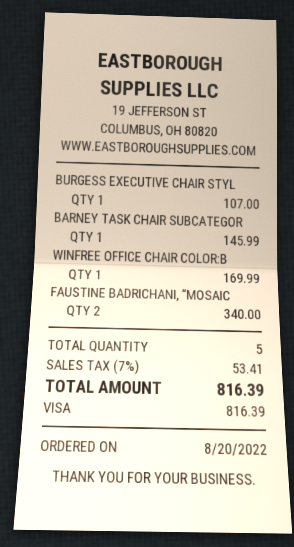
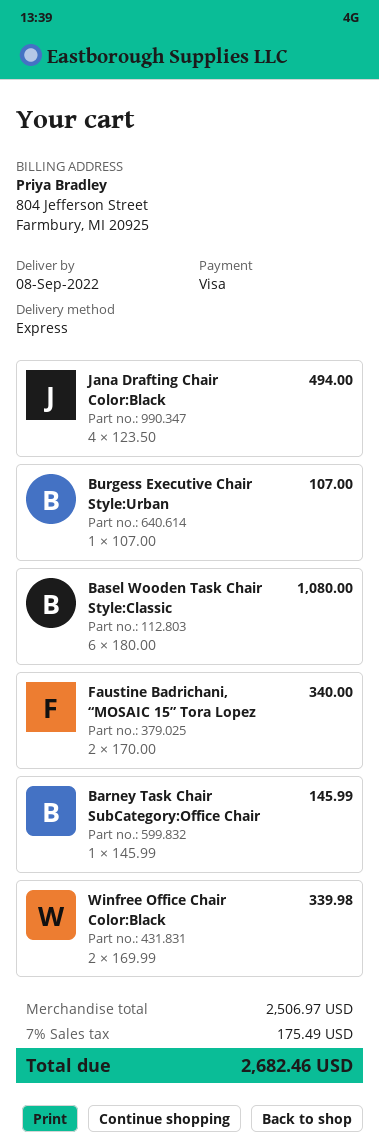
WINFREE OFFICE CHAIR COLOR:B: 1 for 169.99 -> 2 for 339.98
Jana Drafting Chair Color:Black: none -> 4 for 494.00
Basel Wooden Task Chair Style:Classic: none -> 6 for 1080.00
tax: 7% = 53.41 -> 7% = 175.49
total: 816.39 -> 2682.46

